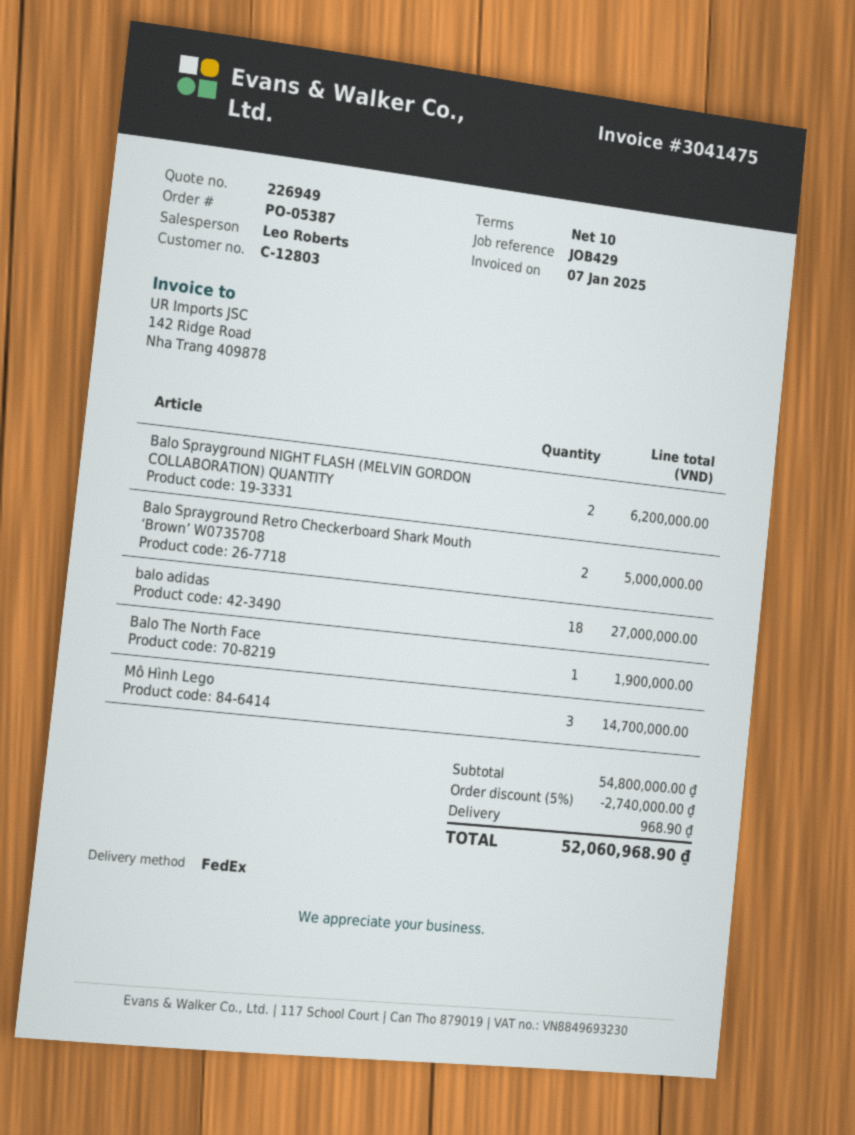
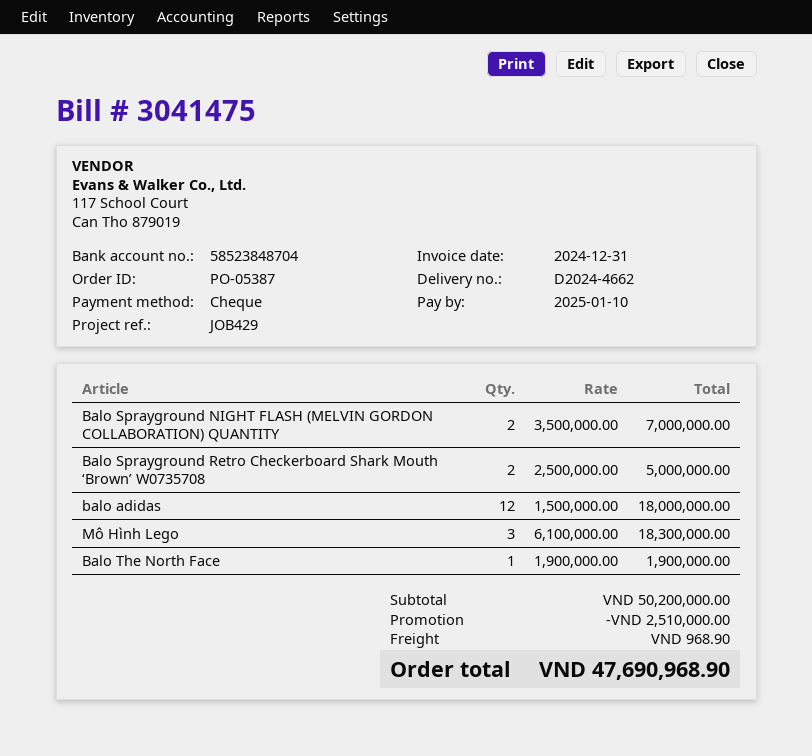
invoice date: 2025-01-07 -> 2024-12-31
Balo Sprayground NIGHT FLASH (MELVIN GORDON COLLABORATION) QUANTITY: 2 for 6200000.00 -> 2 for 7000000.00
balo adidas: 18 for 27000000.00 -> 12 for 18000000.00
Mô Hình Lego: 3 for 14700000.00 -> 3 for 18300000.00
subtotal: 54800000.00 -> 50200000.00
discount: 2740000.00 -> 2510000.00
total: 52060968.90 -> 47690968.90

